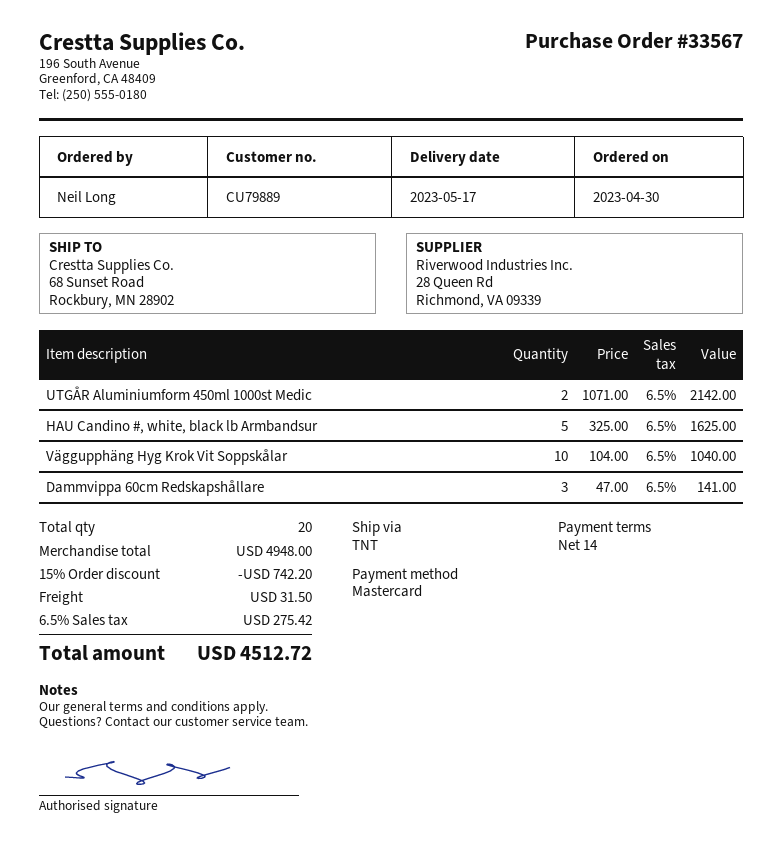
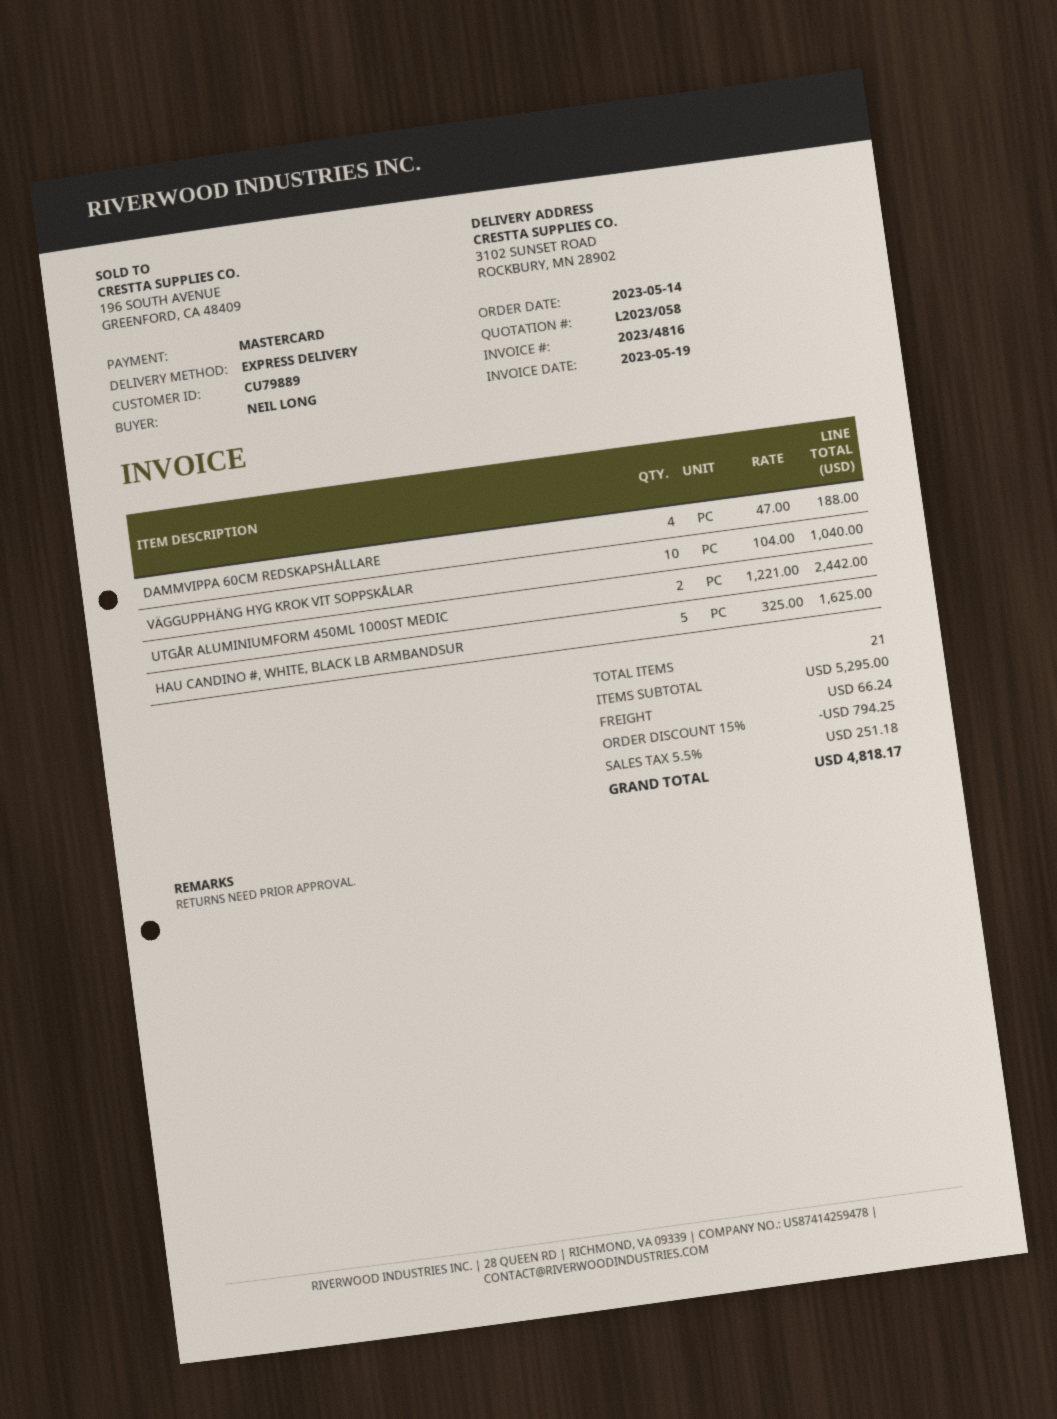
order date: 2023-04-30 -> 2023-05-14
shipping method: TNT -> express
ship to: 68 Sunset Road, Rockbury, MN 28902 -> 3102 SUNSET ROAD, ROCKBURY, MN 28902
UTGÅR Aluminiumform 450ml 1000st Medic: 2 x 1071.00 = 2142.00 -> 2 x 1221.00 = 2442.00
Dammvippa 60cm Redskapshållare: 3 x 47.00 = 141.00 -> 4 x 47.00 = 188.00
total quantity: 20 -> 21
subtotal: 4948.00 -> 5295.00
discount: 15% = 742.20 -> 15% = 794.25
shipping: 31.50 -> 66.24
tax: 6.5% = 275.42 -> 5.5% = 251.18
total: 4512.72 -> 4818.17

